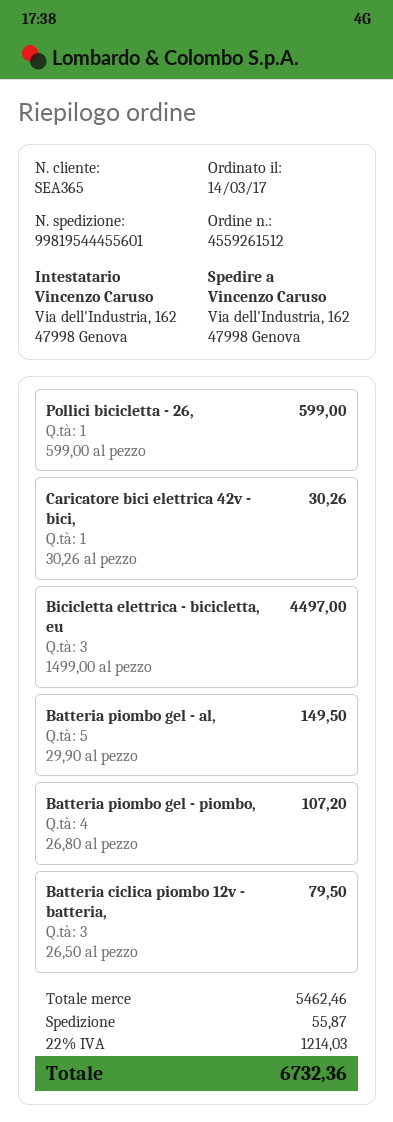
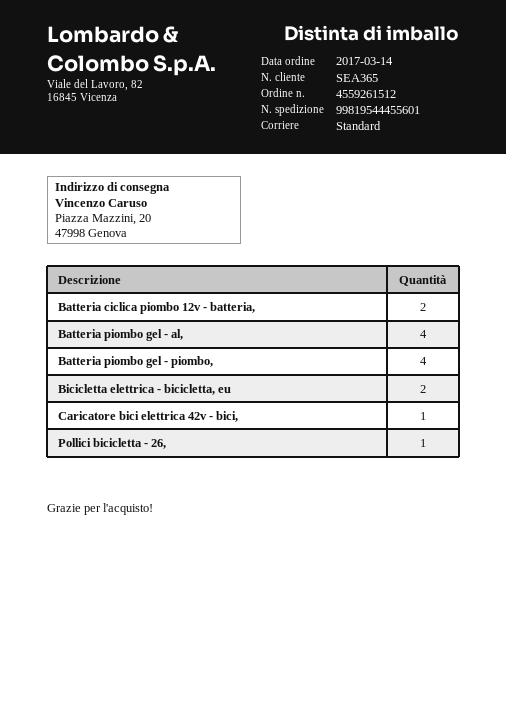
ship to: Via dell'Industria, 162, 47998 Genova -> Piazza Mazzini, 20, 47998 Genova
Bicicletta elettrica - bicicletta, eu: 3 -> 2
Batteria piombo gel - al,: 5 -> 4
Batteria ciclica piombo 12v - batteria,: 3 -> 2

